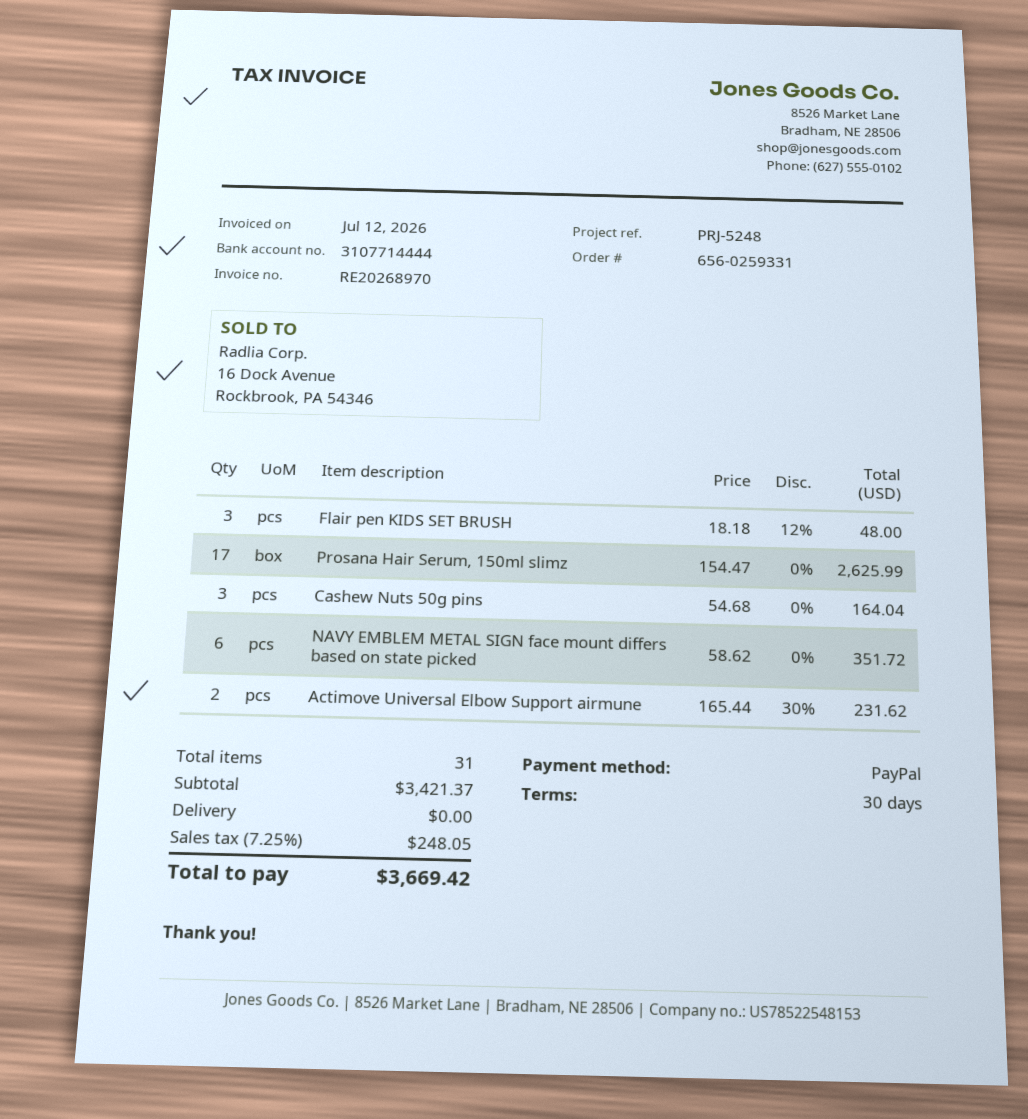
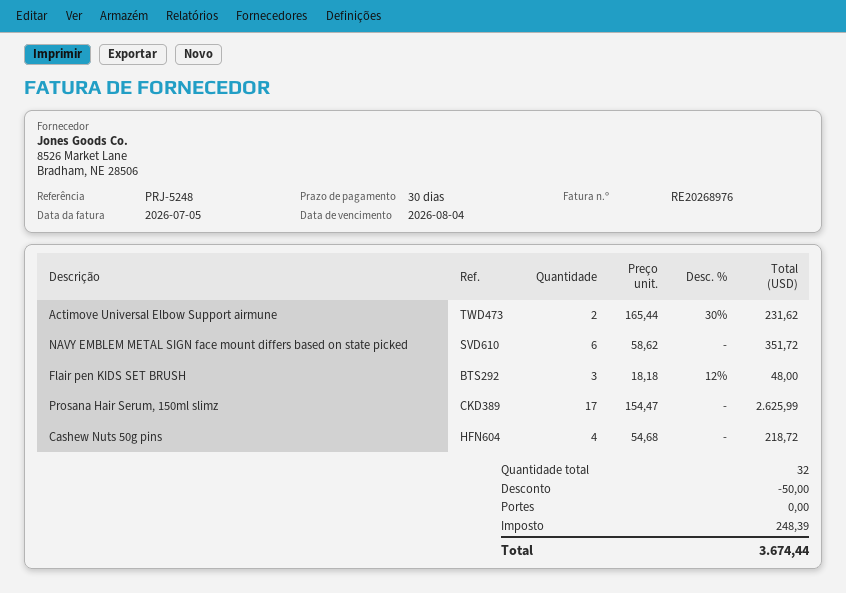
invoice number: RE20268970 -> RE20268976
invoice date: 2026-07-12 -> 2026-07-05
Cashew Nuts 50g pins: 3 x 54.68 = 164.04 -> 4 x 54.68 = 218.72
total quantity: 31 -> 32
discount: none -> 50.00
tax: 248.05 -> 248.39
total: 3669.42 -> 3674.44

